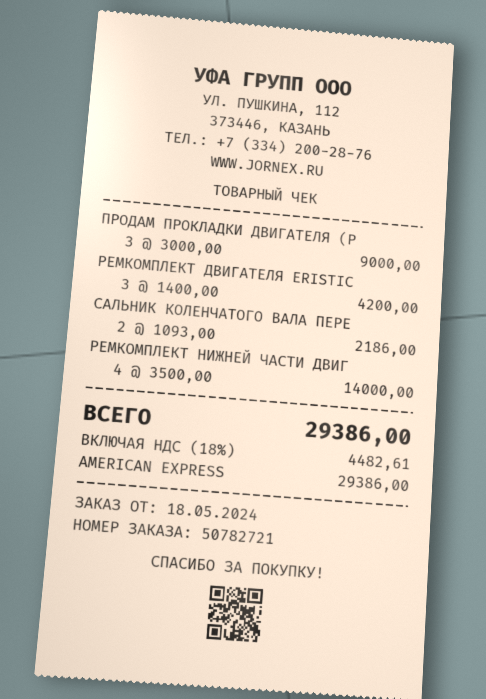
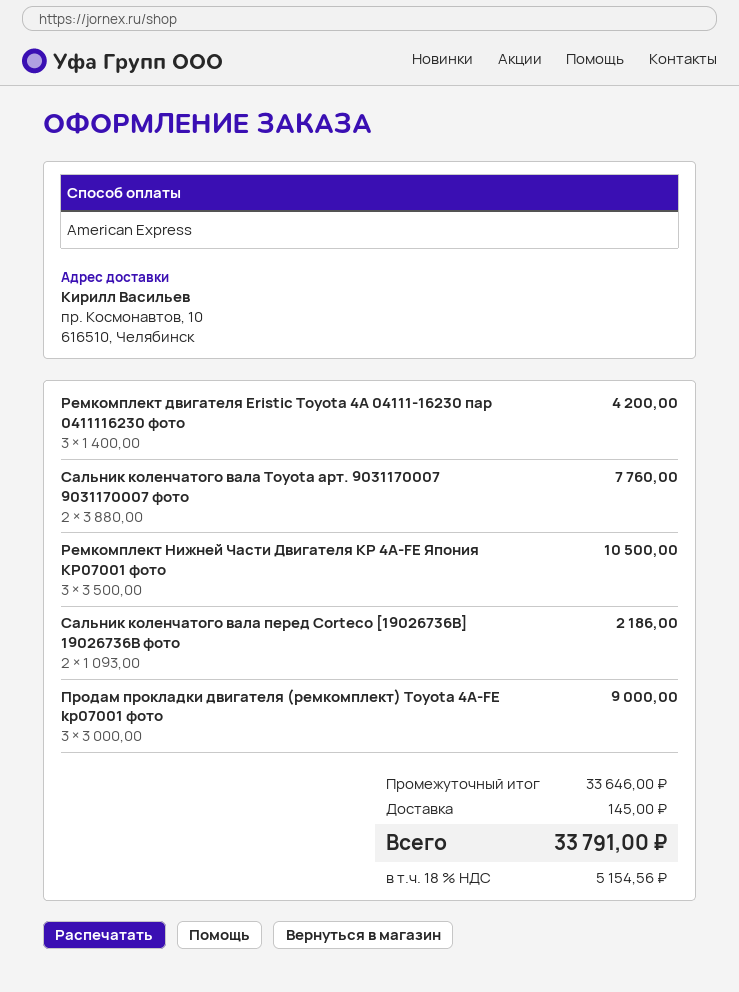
РЕМКОМПЛЕКТ НИЖНЕЙ ЧАСТИ ДВИГ: 4 x 3500.00 = 14000.00 -> 3 x 3500.00 = 10500.00
Сальник коленчатого вала Toyota арт. 9031170007 9031170007 фото: none -> 2 x 3880.00 = 7760.00
shipping: none -> 145.00
tax: 18% = 4482.61 -> 18% = 5154.56
total: 29386.00 -> 33791.00

